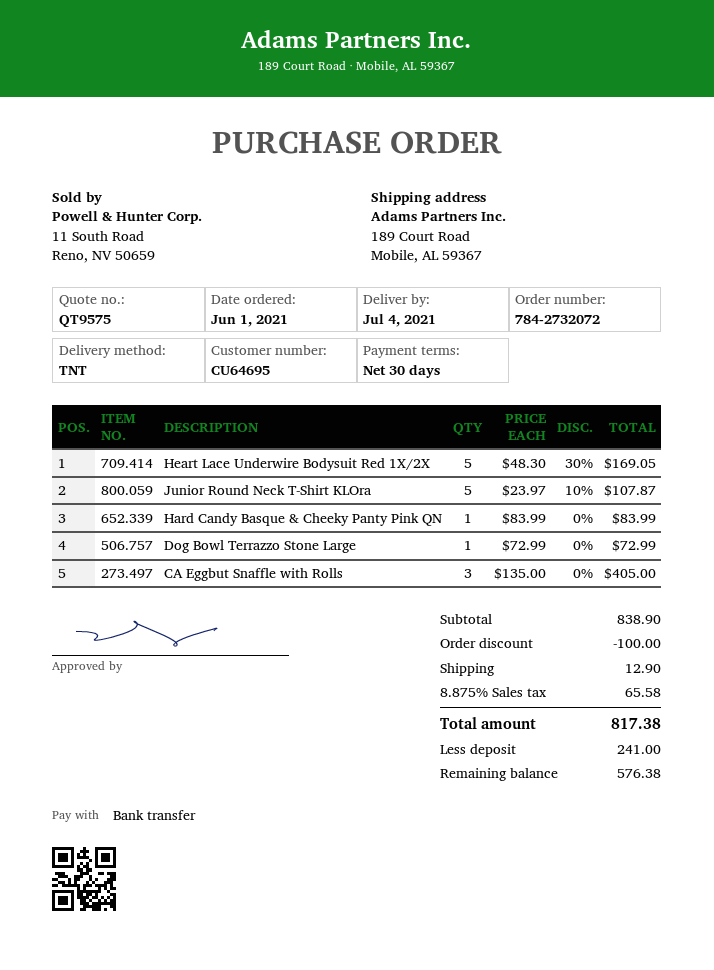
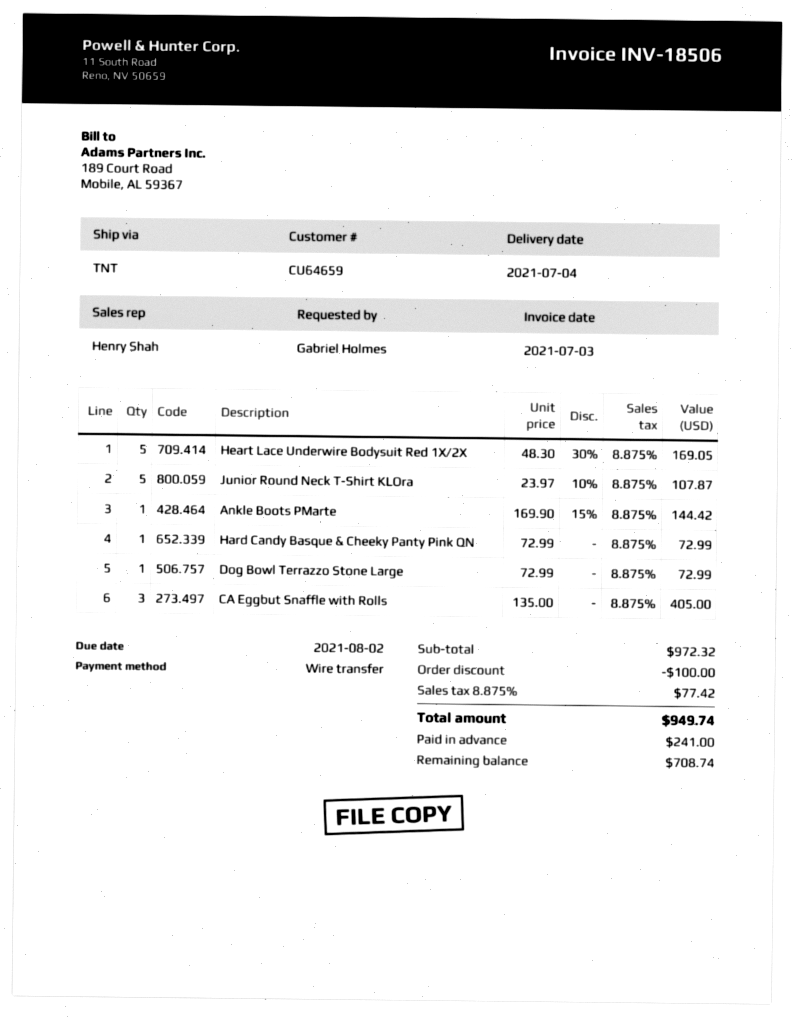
customer number: CU64695 -> CU64659
Hard Candy Basque & Cheeky Panty Pink QN: 1 x 83.99 = 83.99 -> 1 x 72.99 = 72.99
Ankle Boots PMarte: none -> 1 x 169.90 - 15% = 144.42
subtotal: 838.90 -> 972.32
shipping: 12.90 -> none
tax: 8.875% = 65.58 -> 8.875% = 77.42
total: 817.38 -> 949.74
balance: 576.38 -> 708.74

